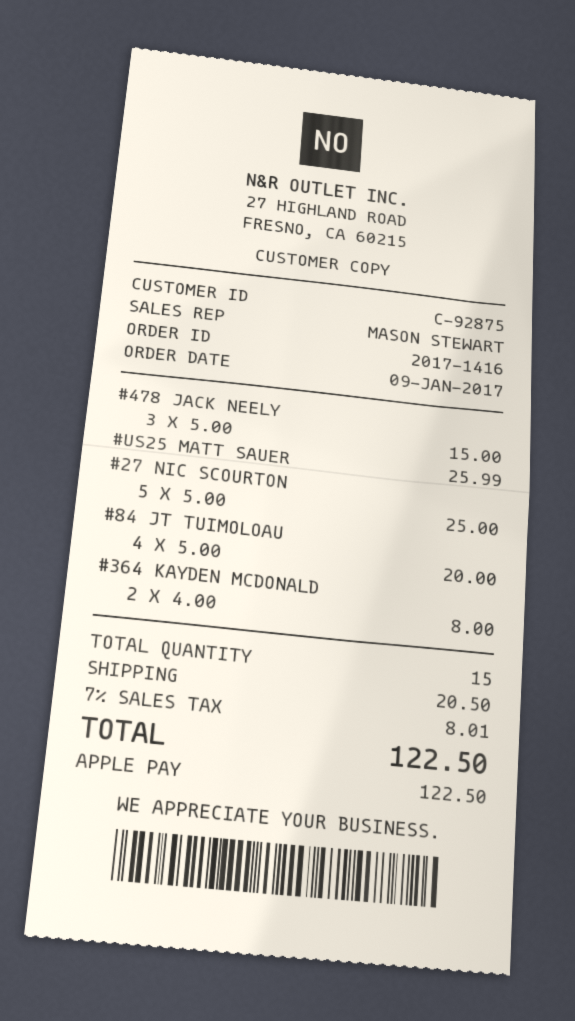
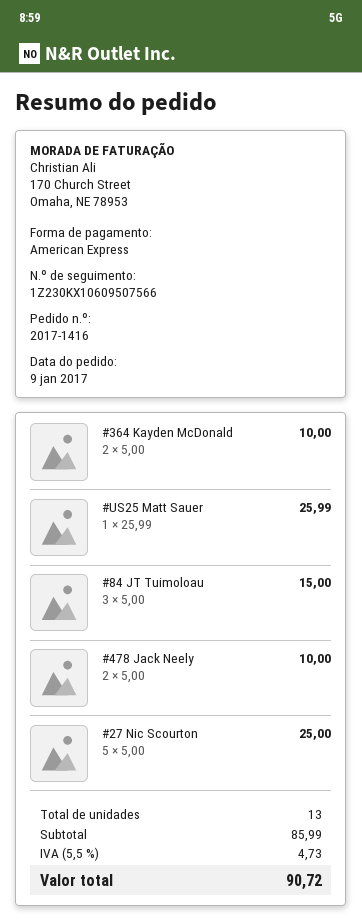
payment method: Apple Pay -> American Express
#478 JACK NEELY: 3 x 5.00 = 15.00 -> 2 x 5.00 = 10.00
#84 JT TUIMOLOAU: 4 x 5.00 = 20.00 -> 3 x 5.00 = 15.00
#364 KAYDEN MCDONALD: 2 x 4.00 = 8.00 -> 2 x 5.00 = 10.00
total quantity: 15 -> 13
shipping: 20.50 -> none
tax: 7% = 8.01 -> 5.5% = 4.73
total: 122.50 -> 90.72

